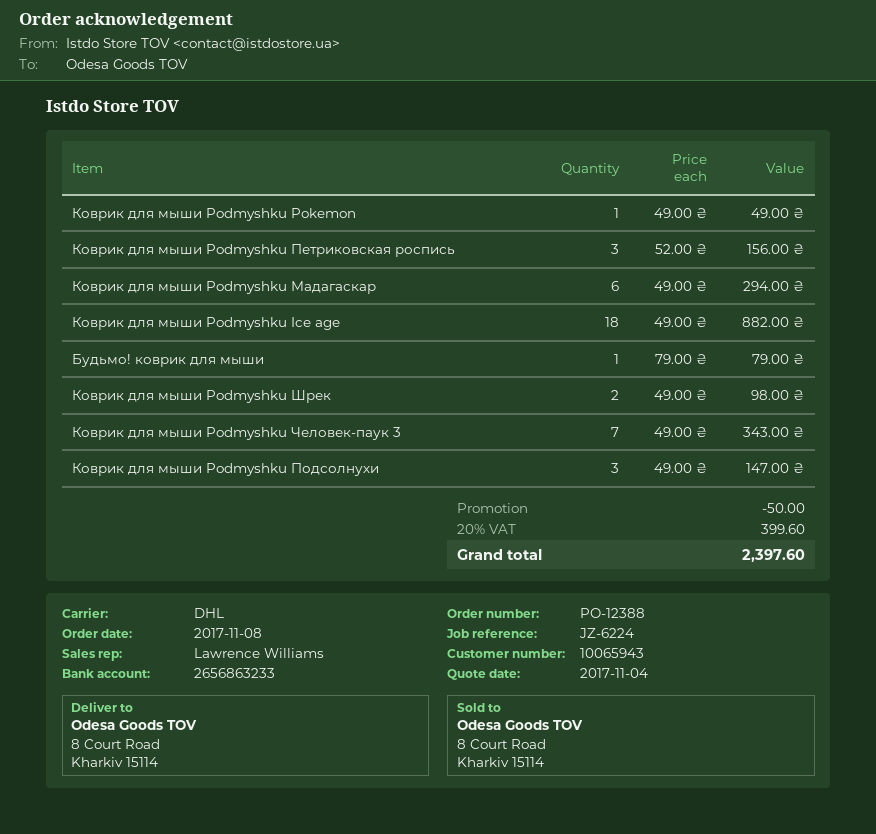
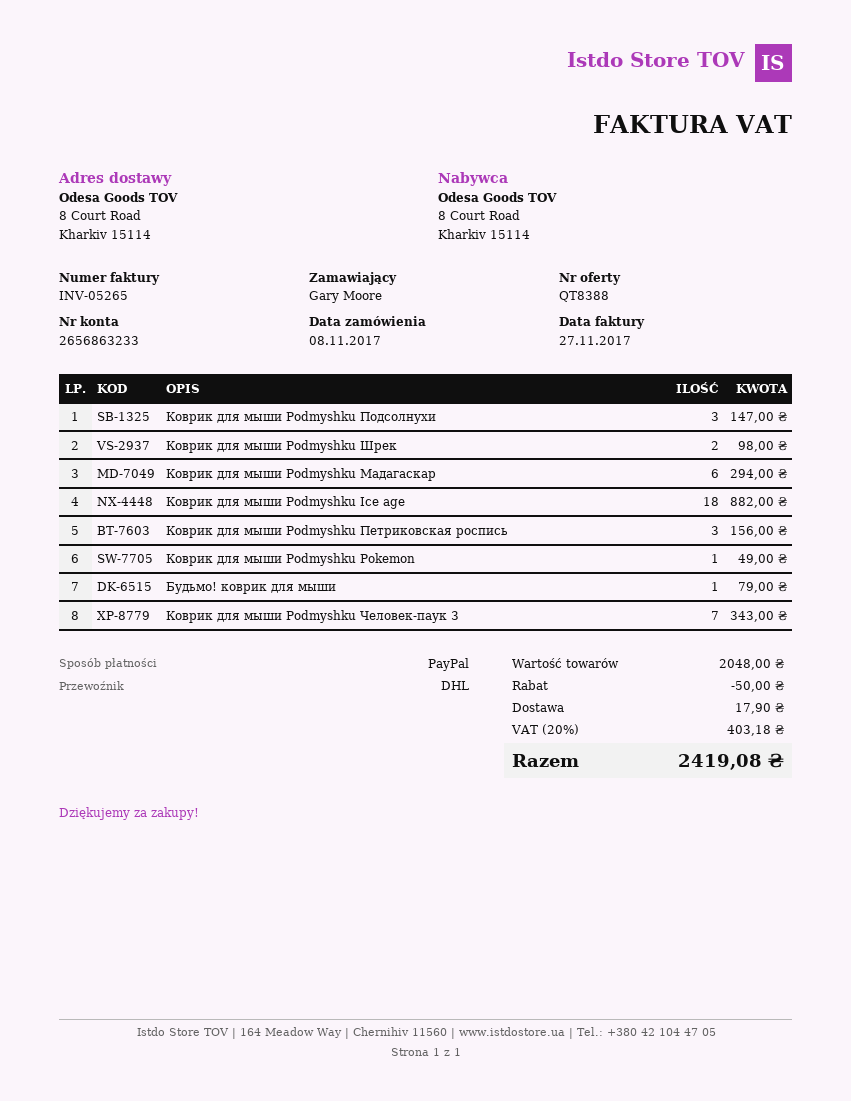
shipping: none -> 17.90
tax: 20% = 399.60 -> 20% = 403.18
total: 2397.60 -> 2419.08

